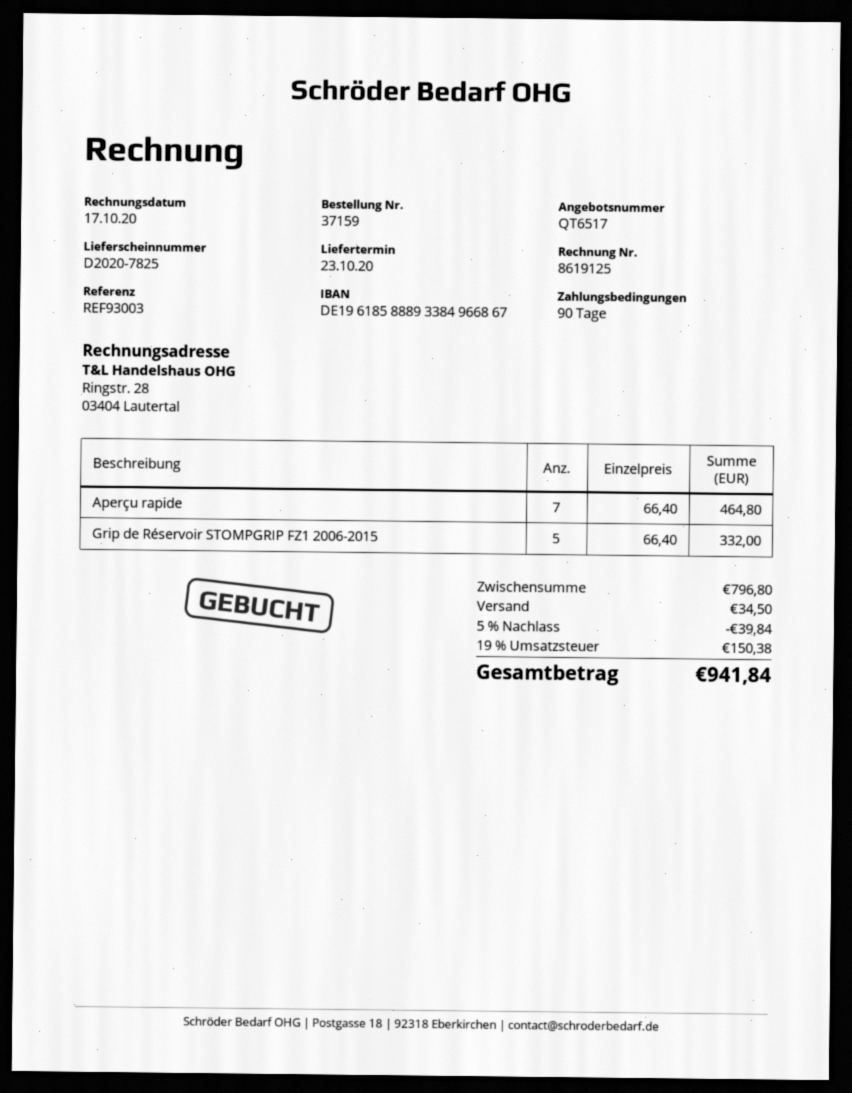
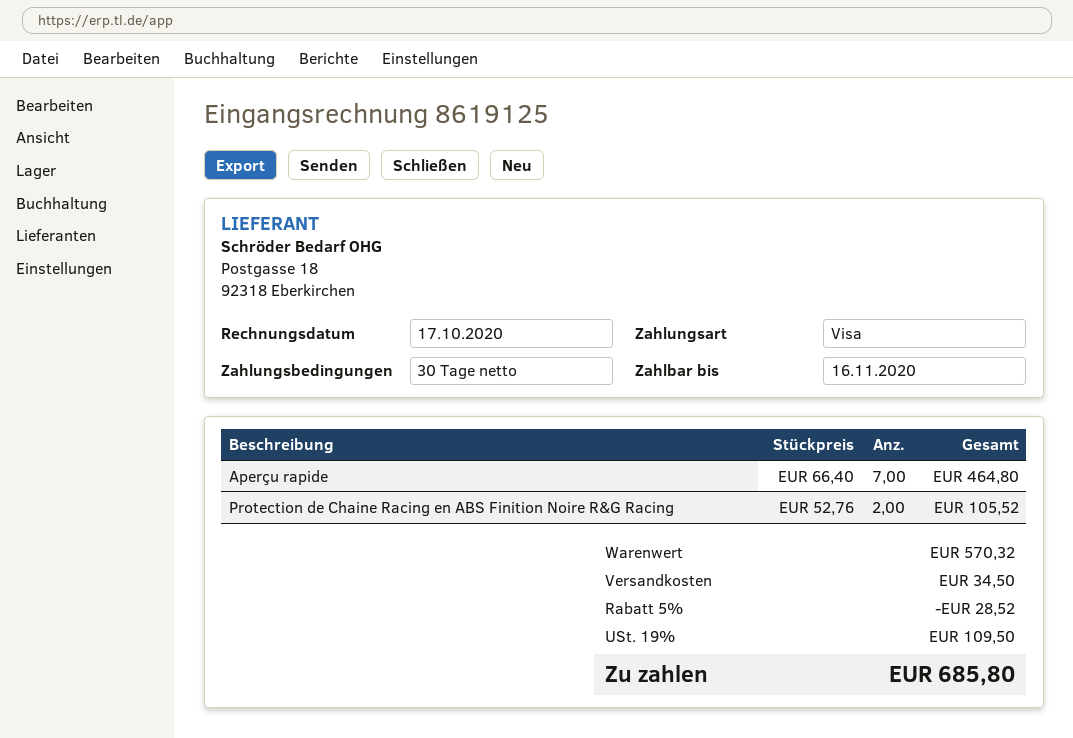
payment terms: 90 days -> 30 days
Grip de Réservoir STOMPGRIP FZ1 2006-2015: 5 x 66.40 = 332.00 -> none
Protection de Chaine Racing en ABS Finition Noire R&G Racing: none -> 2 x 52.76 = 105.52
subtotal: 796.80 -> 570.32
discount: 5% = 39.84 -> 5% = 28.52
tax: 19% = 150.38 -> 19% = 109.50
total: 941.84 -> 685.80

